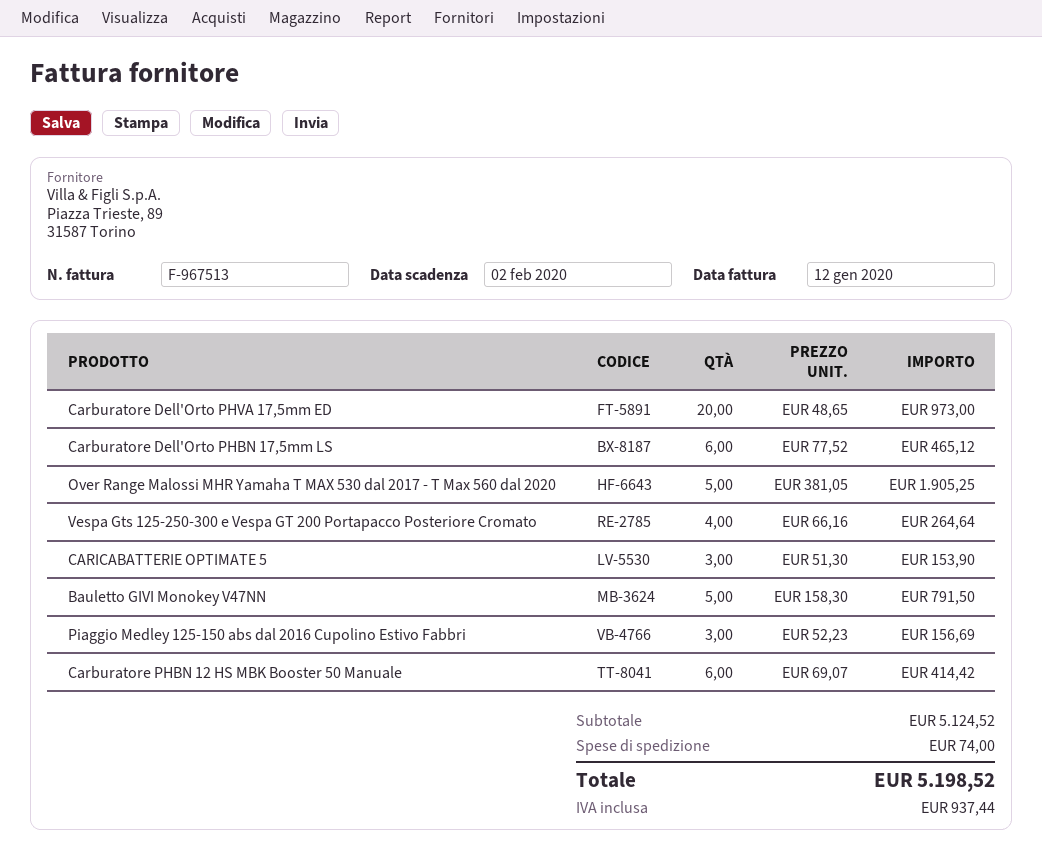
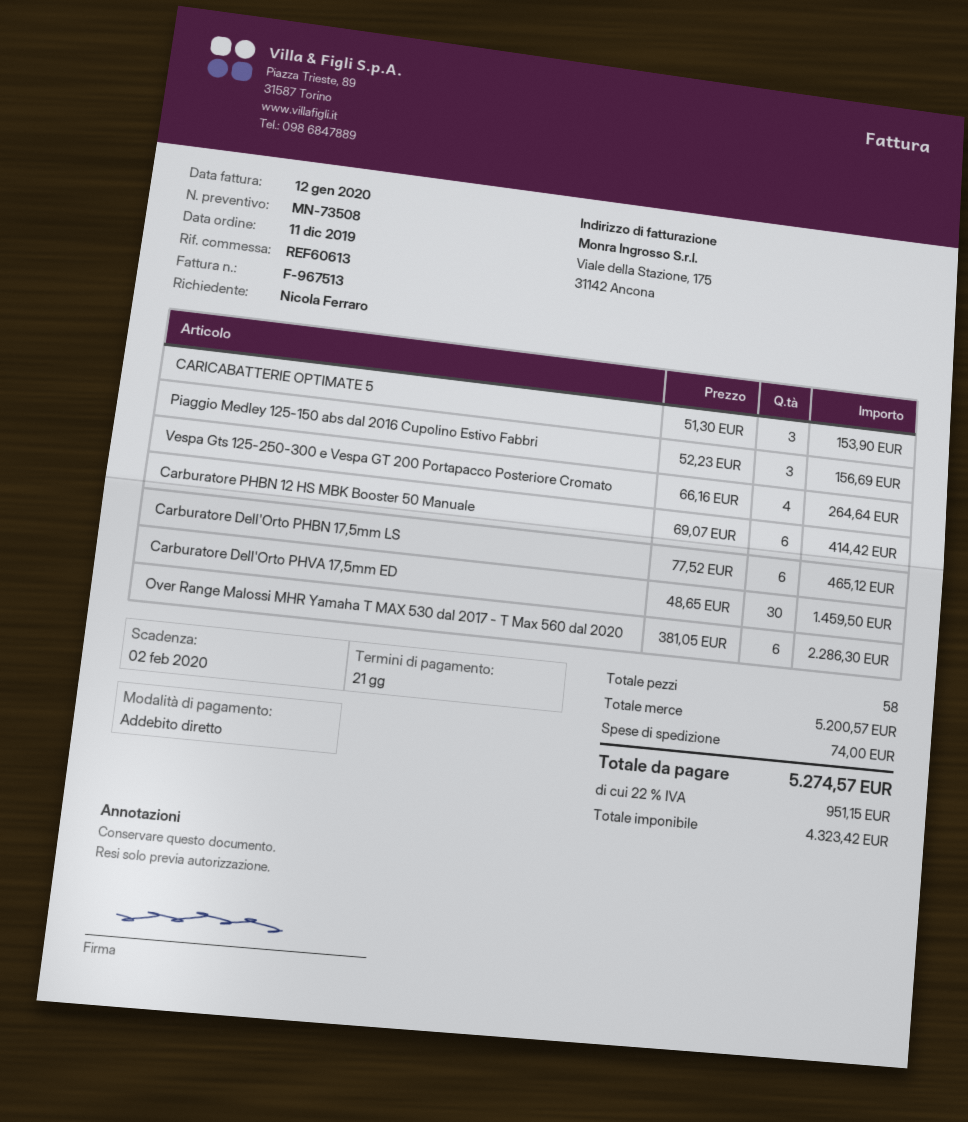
Carburatore Dell'Orto PHVA 17,5mm ED: 20 x 48.65 = 973.00 -> 30 x 48.65 = 1459.50
Over Range Malossi MHR Yamaha T MAX 530 dal 2017 - T Max 560 dal 2020: 5 x 381.05 = 1905.25 -> 6 x 381.05 = 2286.30
Bauletto GIVI Monokey V47NN: 5 x 158.30 = 791.50 -> none
subtotal: 5124.52 -> 5200.57
tax: 937.44 -> 951.15
total: 5198.52 -> 5274.57

